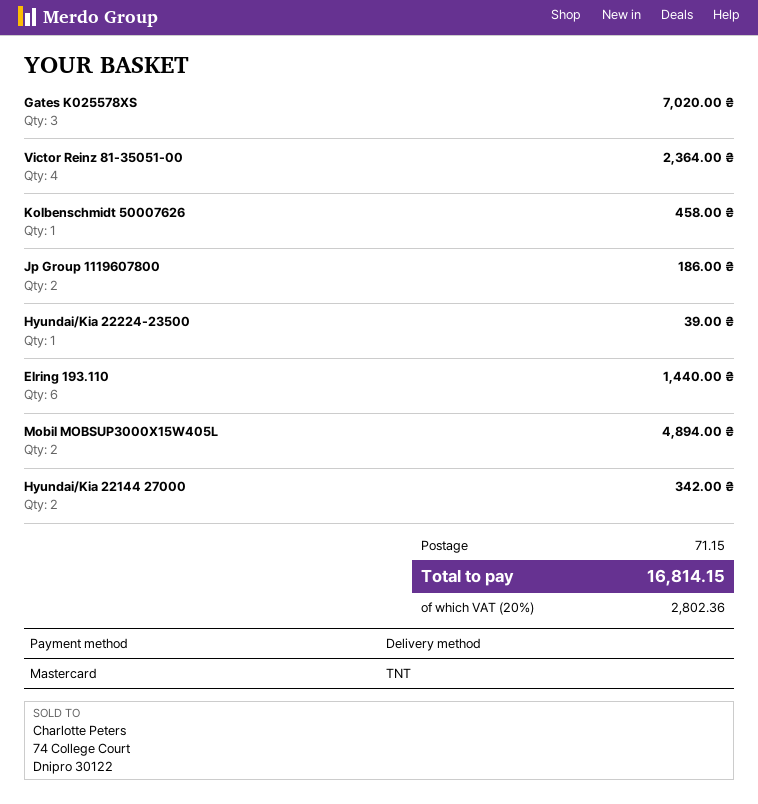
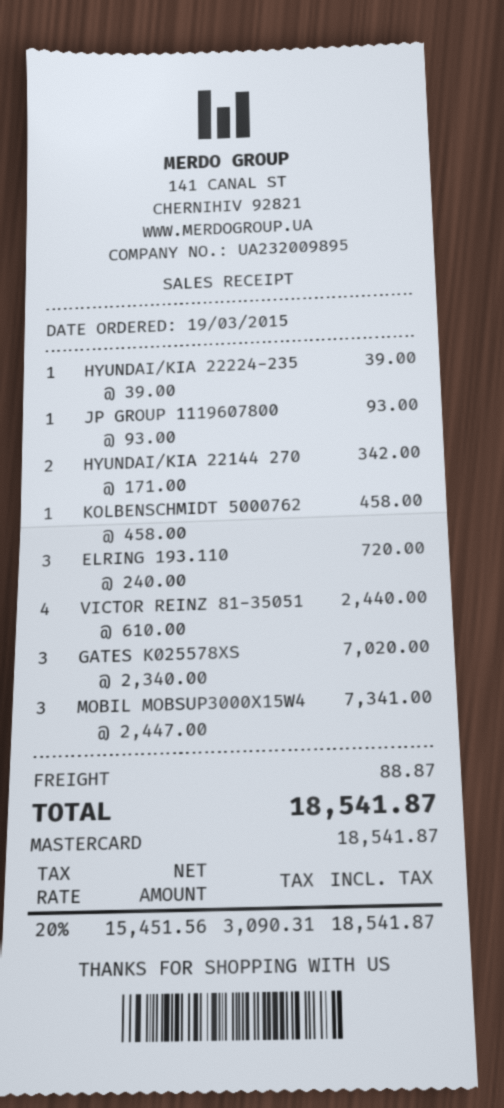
Victor Reinz 81-35051-00: 4 for 2364.00 -> 4 for 2440.00
Jp Group 1119607800: 2 for 186.00 -> 1 for 93.00
Elring 193.110: 6 for 1440.00 -> 3 for 720.00
Mobil MOBSUP3000X15W405L: 2 for 4894.00 -> 3 for 7341.00
shipping: 71.15 -> 88.87
tax: 20% = 2802.36 -> 20% = 3090.31
total: 16814.15 -> 18541.87

